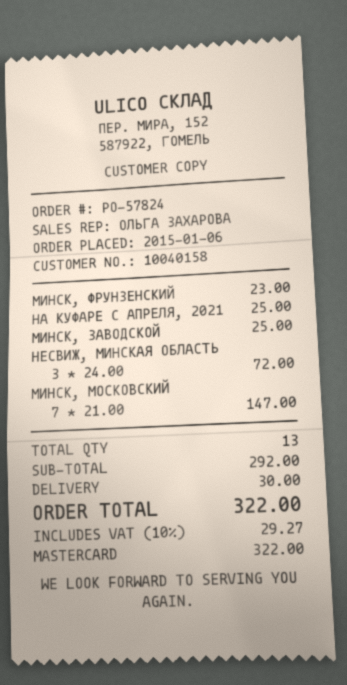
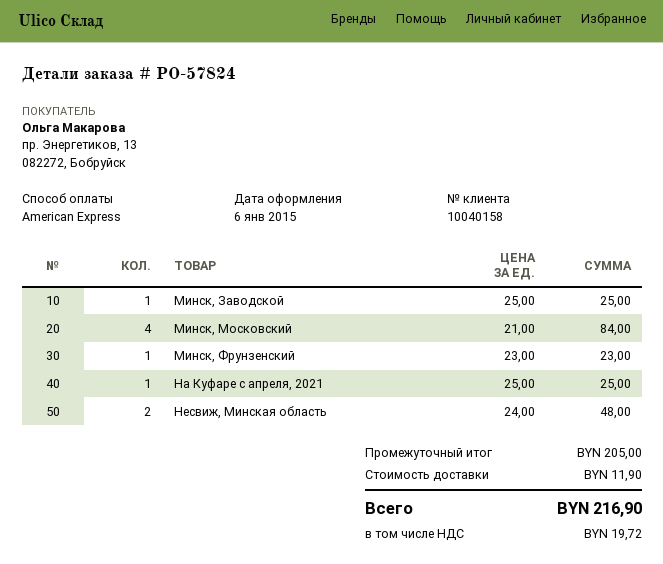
payment method: Mastercard -> American Express
НЕСВИЖ, МИНСКАЯ ОБЛАСТЬ: 3 x 24.00 = 72.00 -> 2 x 24.00 = 48.00
МИНСК, МОСКОВСКИЙ: 7 x 21.00 = 147.00 -> 4 x 21.00 = 84.00
subtotal: 292.00 -> 205.00
shipping: 30.00 -> 11.90
tax: 29.27 -> 19.72
total: 322.00 -> 216.90

